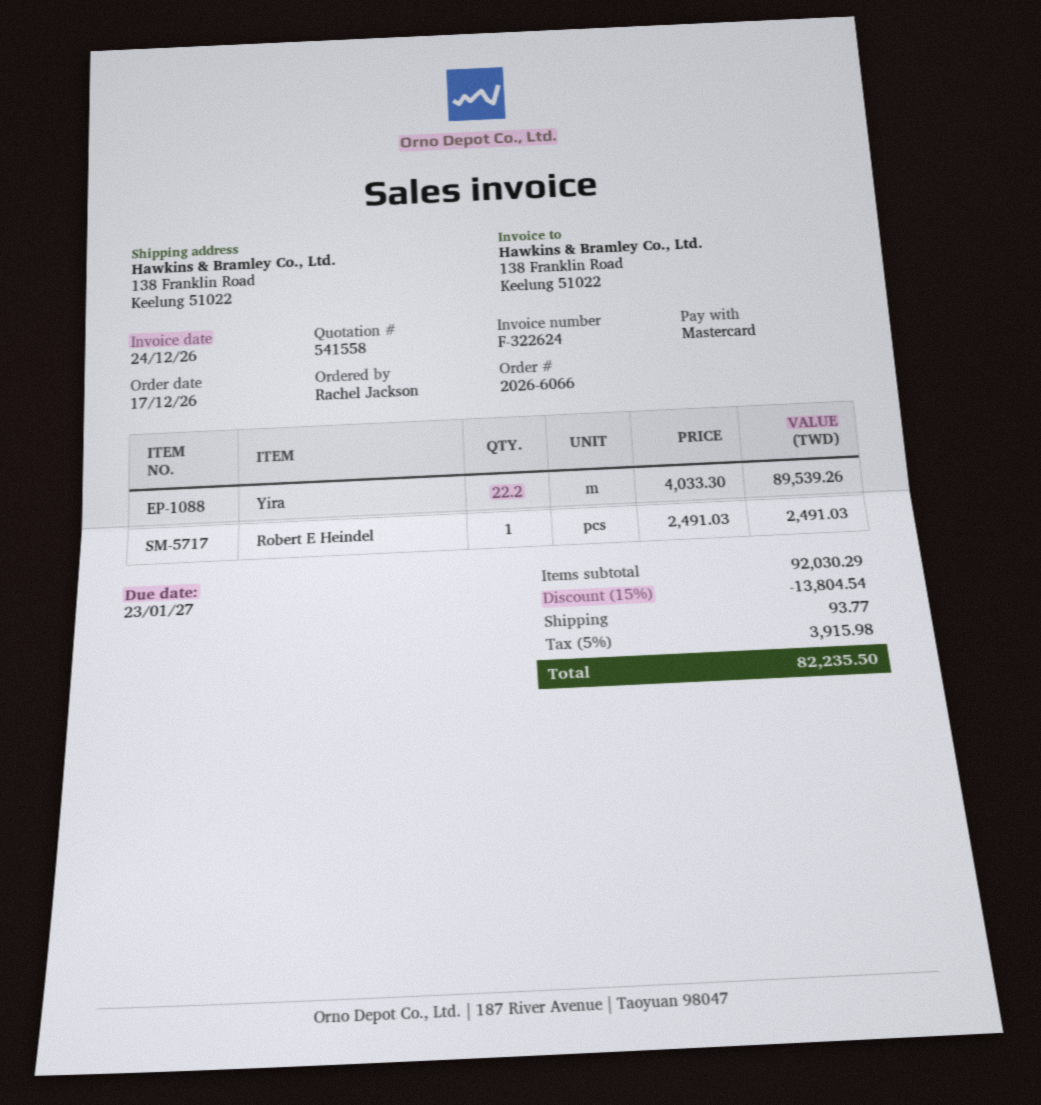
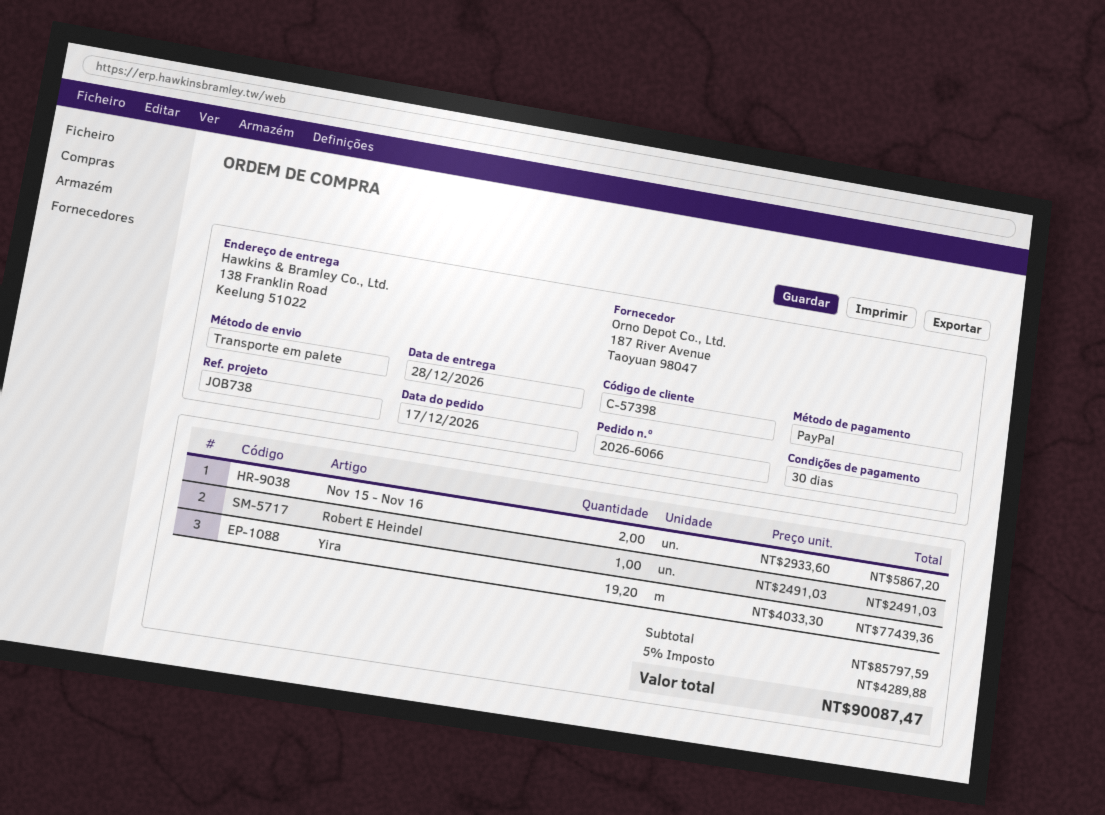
payment method: Mastercard -> PayPal
Yira: 22.2 x 4033.30 = 89539.26 -> 19.2 x 4033.30 = 77439.36
Nov 15 - Nov 16: none -> 2 x 2933.60 = 5867.20
subtotal: 92030.29 -> 85797.59
discount: 15% = 13804.54 -> none
shipping: 93.77 -> none
tax: 5% = 3915.98 -> 5% = 4289.88
total: 82235.50 -> 90087.47

